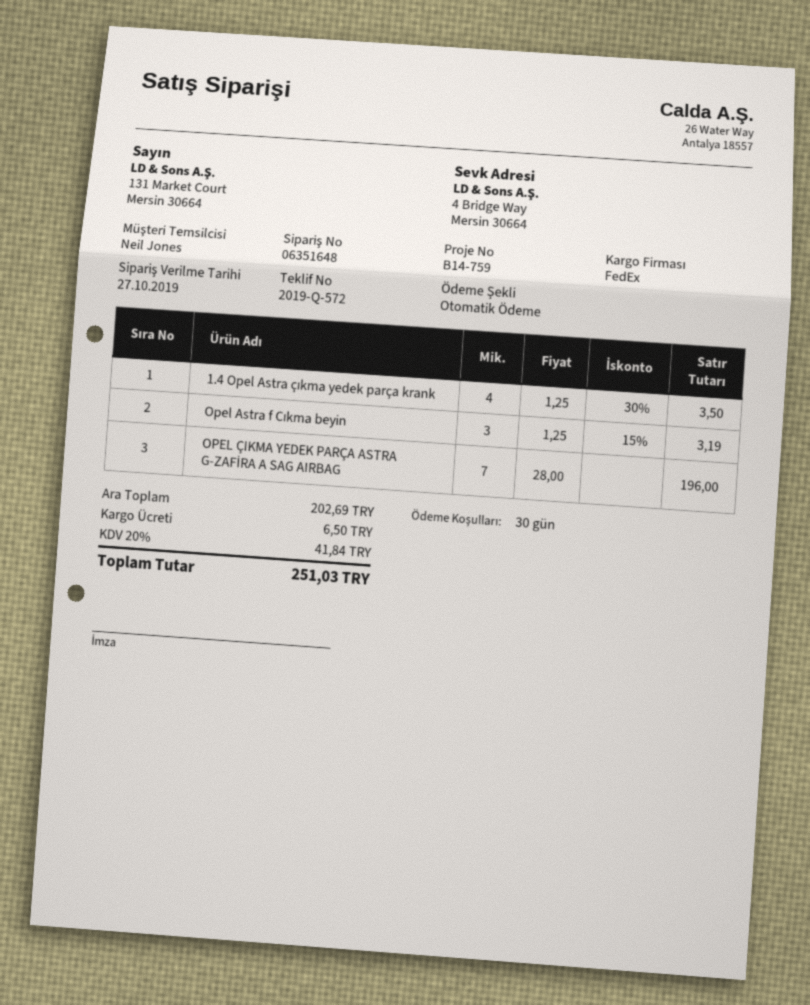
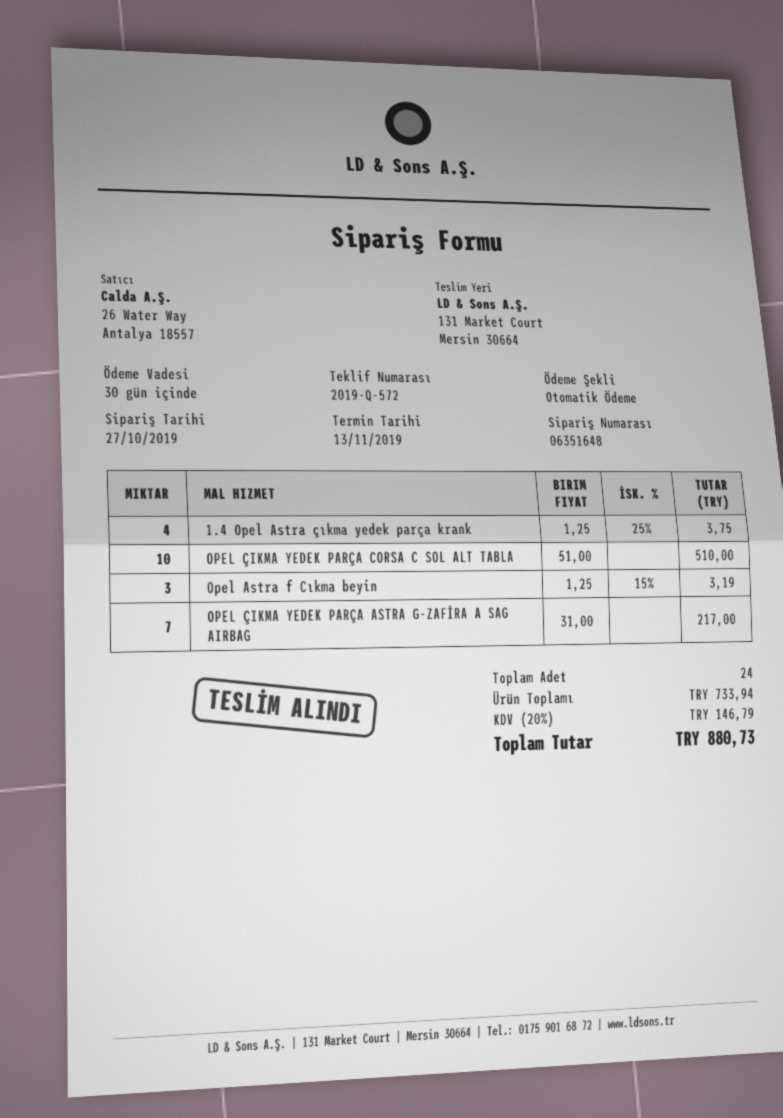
ship to: 4 Bridge Way, Mersin 30664 -> 131 Market Court, Mersin 30664
1.4 Opel Astra çıkma yedek parça krank: 4 x 1.25 - 30% = 3.50 -> 4 x 1.25 - 25% = 3.75
OPEL ÇIKMA YEDEK PARÇA ASTRA G-ZAFİRA A SAG AIRBAG: 7 x 28.00 = 196.00 -> 7 x 31.00 = 217.00
OPEL ÇIKMA YEDEK PARÇA CORSA C SOL ALT TABLA: none -> 10 x 51.00 = 510.00
subtotal: 202.69 -> 733.94
shipping: 6.50 -> none
tax: 20% = 41.84 -> 20% = 146.79
total: 251.03 -> 880.73

